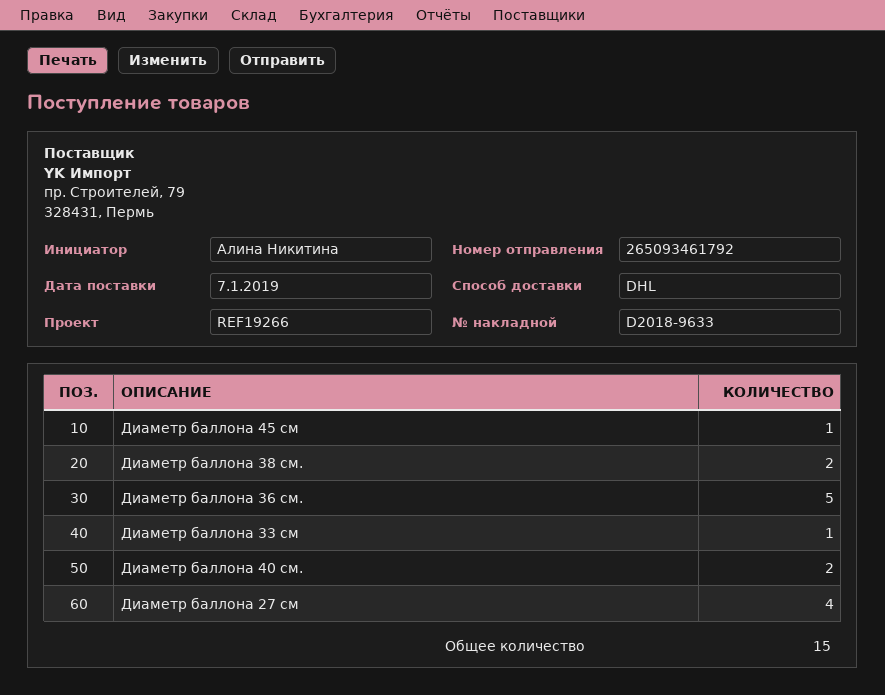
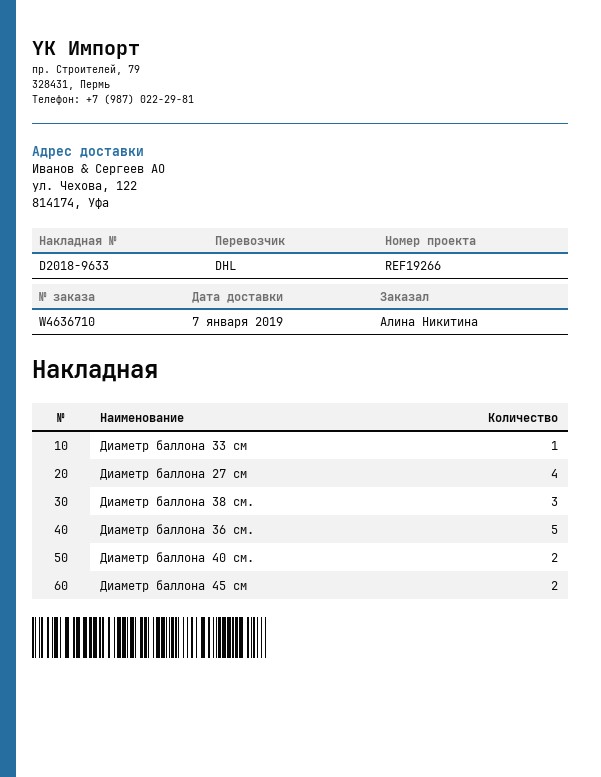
Диаметр баллона 45 см: 1 -> 2
Диаметр баллона 38 см.: 2 -> 3

